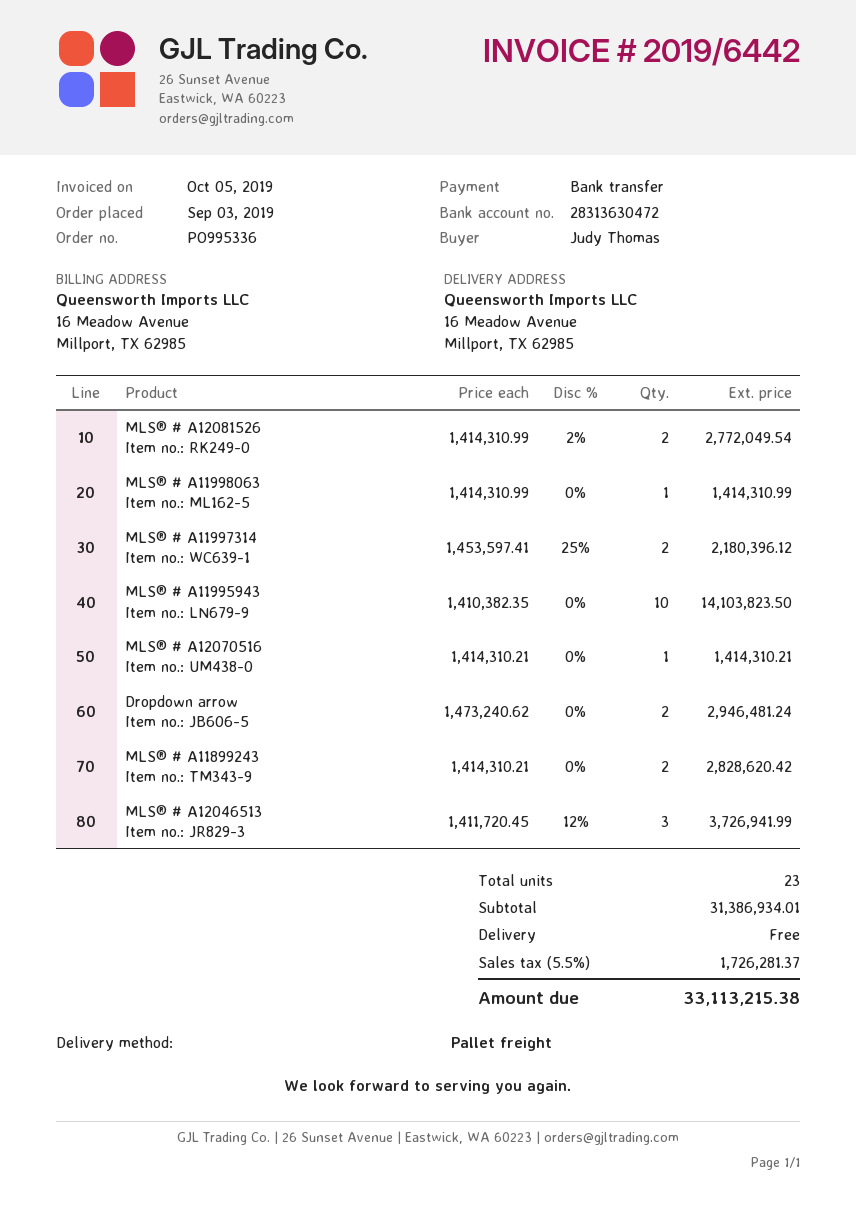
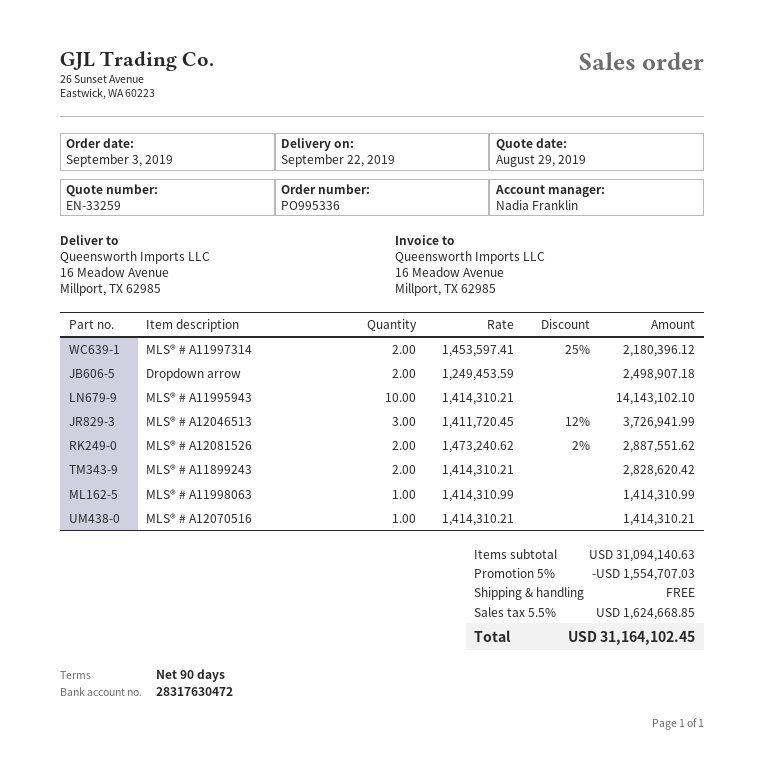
bank account: 28313630472 -> 28317630472
MLS® # A12081526: 2 x 1414310.99 - 2% = 2772049.54 -> 2 x 1473240.62 - 2% = 2887551.62
MLS® # A11995943: 10 x 1410382.35 = 14103823.50 -> 10 x 1414310.21 = 14143102.10
Dropdown arrow: 2 x 1473240.62 = 2946481.24 -> 2 x 1249453.59 = 2498907.18
subtotal: 31386934.01 -> 31094140.63
discount: none -> 5% = 1554707.03
tax: 5.5% = 1726281.37 -> 5.5% = 1624668.85
total: 33113215.38 -> 31164102.45

